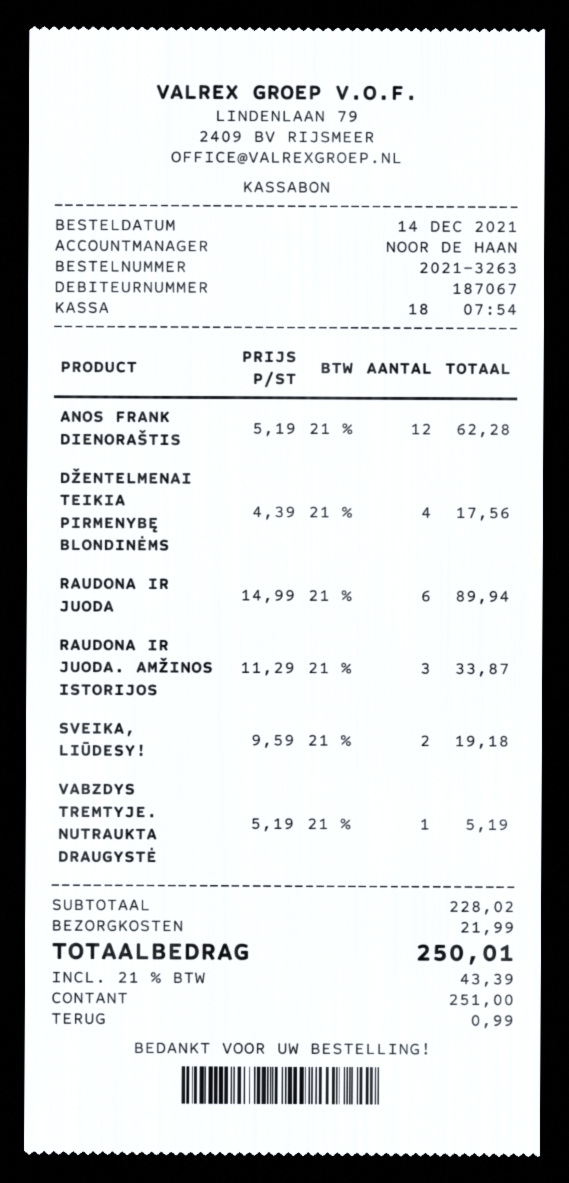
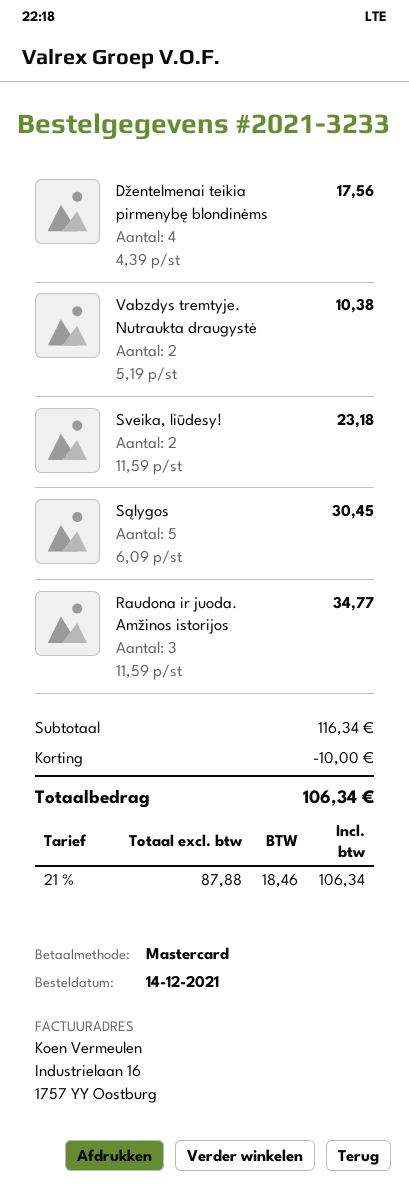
order number: 2021-3263 -> 2021-3233
payment method: cash -> Mastercard
ANOS FRANK DIENORAŠTIS: 12 x 5.19 = 62.28 -> none
RAUDONA IR JUODA: 6 x 14.99 = 89.94 -> none
RAUDONA IR JUODA. AMŽINOS ISTORIJOS: 3 x 11.29 = 33.87 -> 3 x 11.59 = 34.77
SVEIKA, LIŪDESY!: 2 x 9.59 = 19.18 -> 2 x 11.59 = 23.18
VABZDYS TREMTYJE. NUTRAUKTA DRAUGYSTĖ: 1 x 5.19 = 5.19 -> 2 x 5.19 = 10.38
Sąlygos: none -> 5 x 6.09 = 30.45
subtotal: 228.02 -> 116.34
discount: none -> 10.00
shipping: 21.99 -> none
tax: 21% = 43.39 -> 21% = 18.46
total: 250.01 -> 106.34

